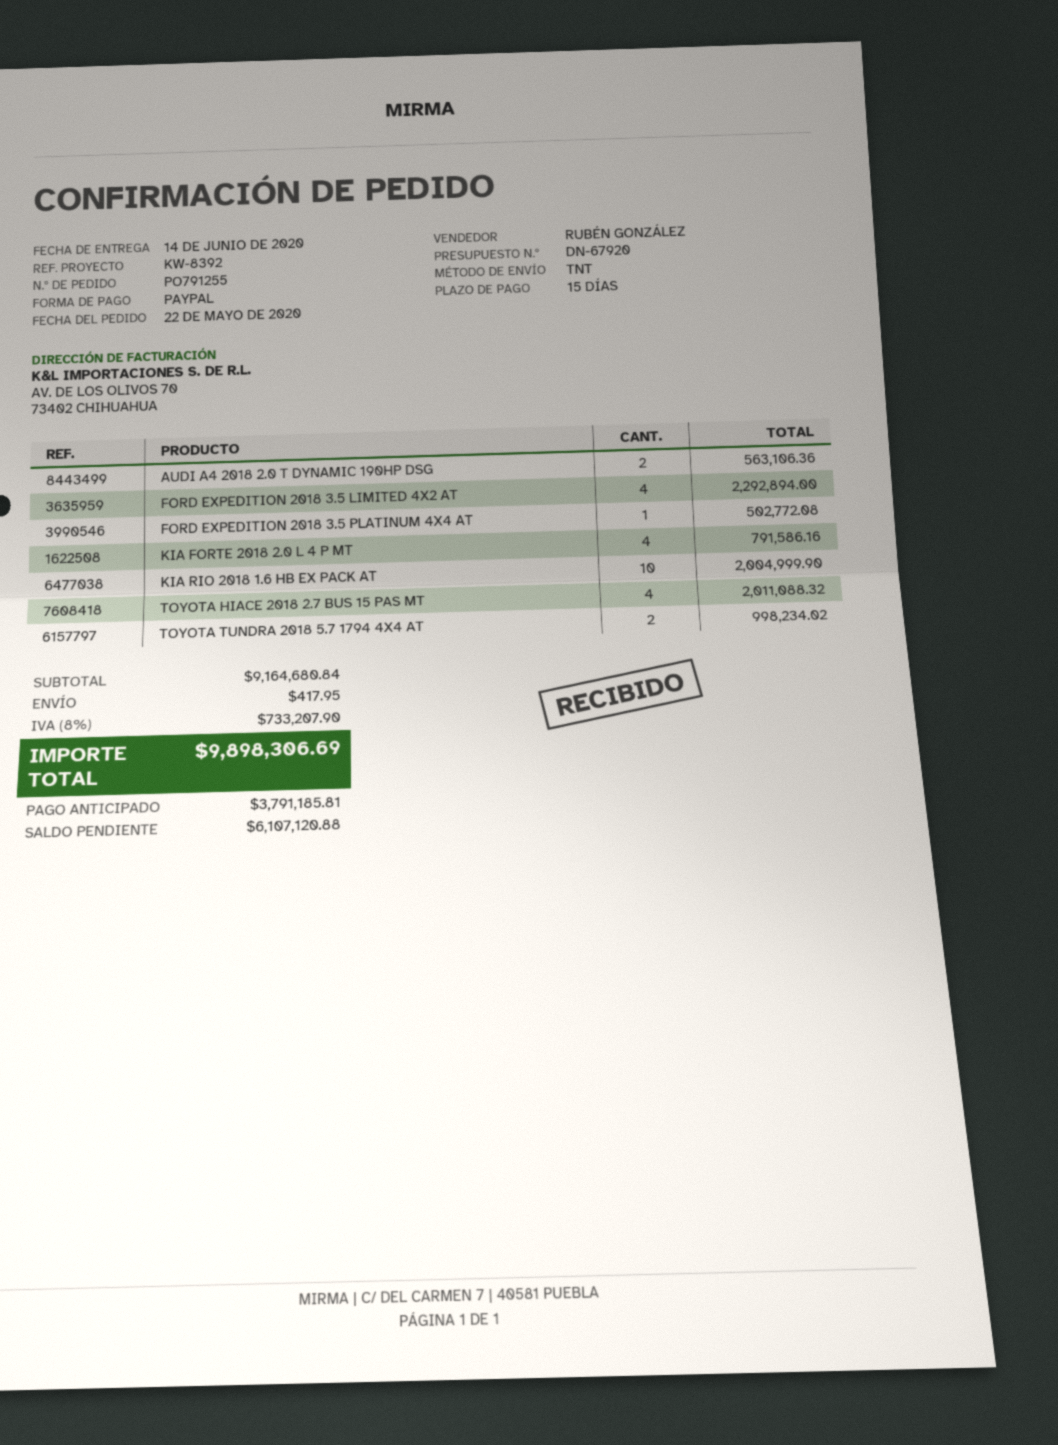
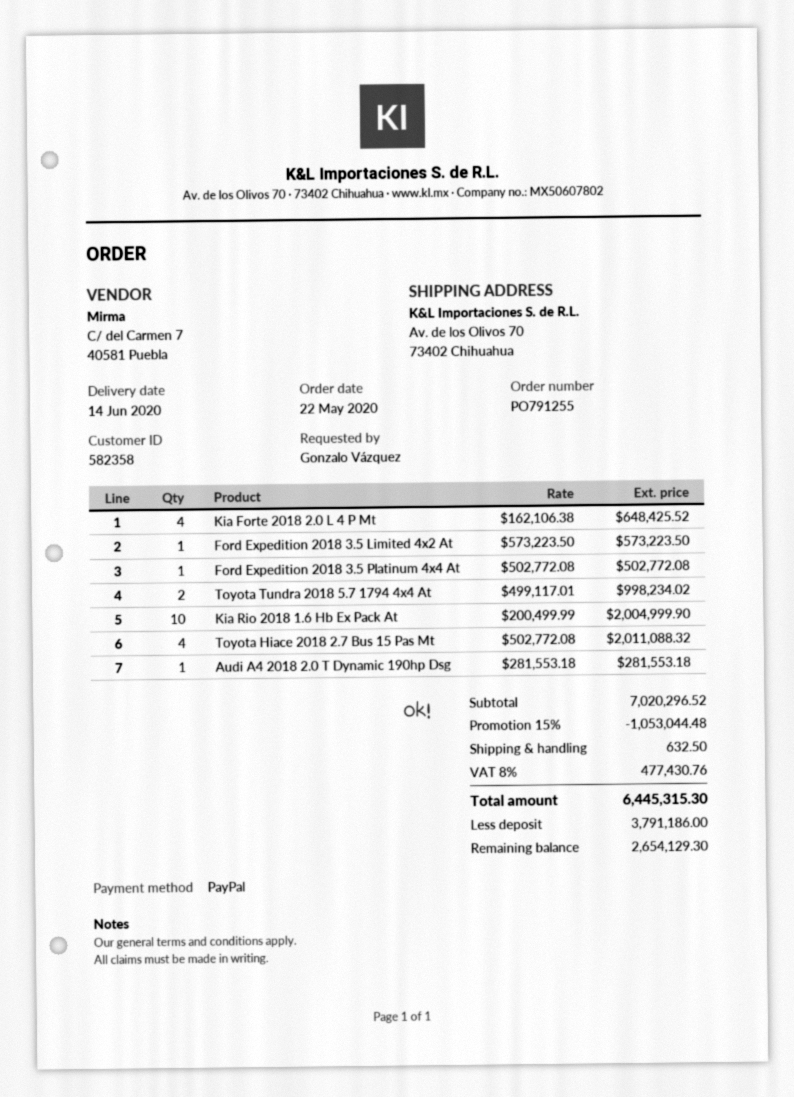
AUDI A4 2018 2.0 T DYNAMIC 190HP DSG: 2 for 563106.36 -> 1 for 281553.18
FORD EXPEDITION 2018 3.5 LIMITED 4X2 AT: 4 for 2292894.00 -> 1 for 573223.50
KIA FORTE 2018 2.0 L 4 P MT: 4 for 791586.16 -> 4 for 648425.52
subtotal: 9164680.84 -> 7020296.52
discount: none -> 15% = 1053044.48
shipping: 417.95 -> 632.50
tax: 8% = 733207.90 -> 8% = 477430.76
total: 9898306.69 -> 6445315.30
deposit: 3791185.81 -> 3791186.00
balance: 6107120.88 -> 2654129.30

